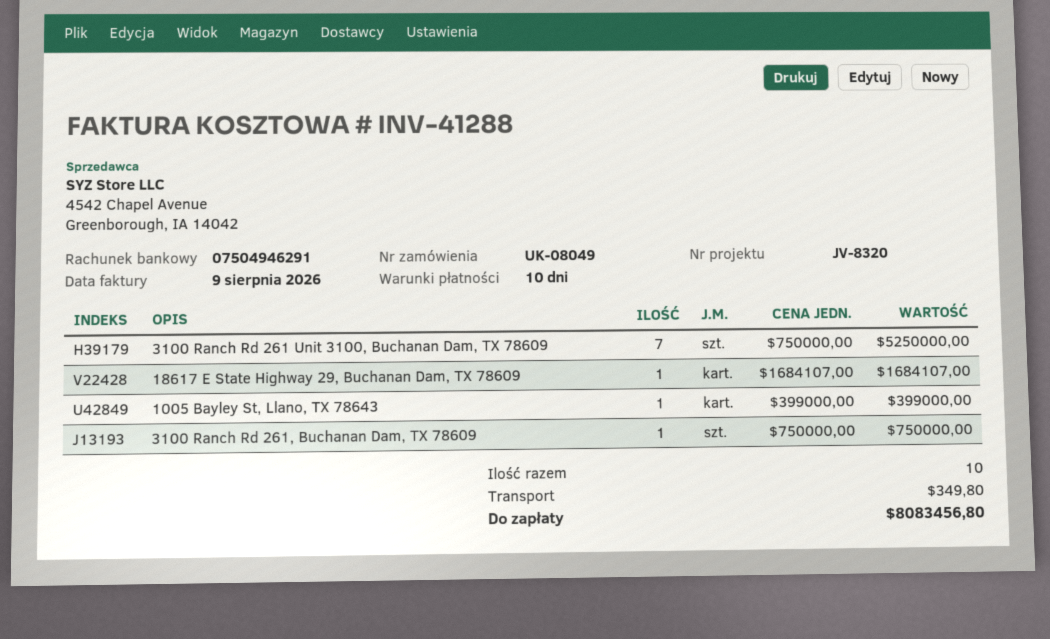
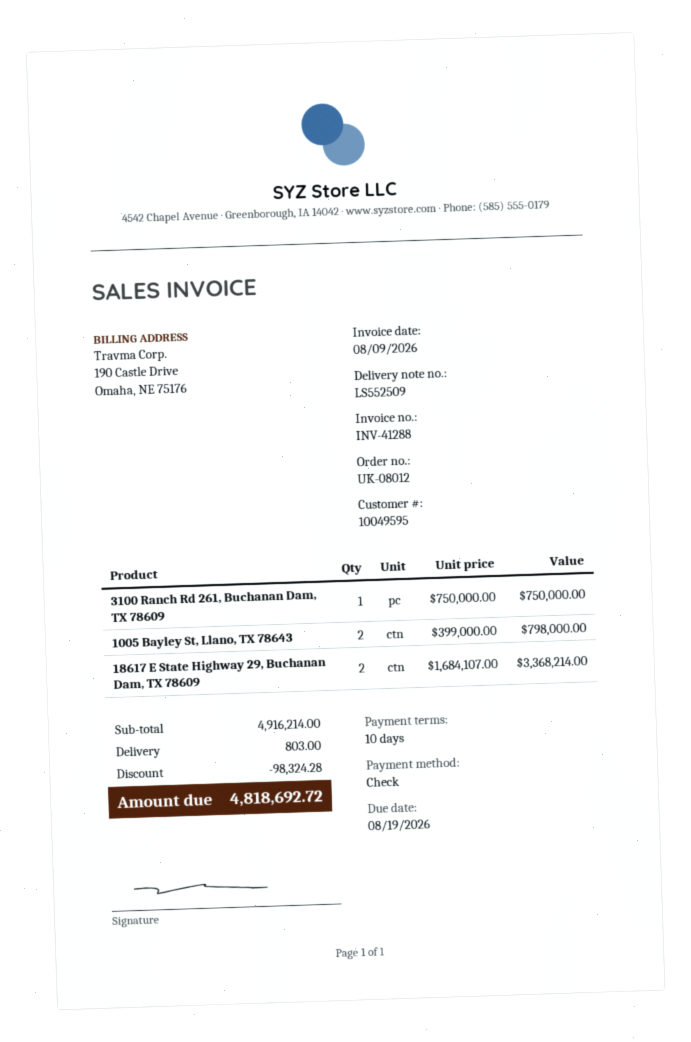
order number: UK-08049 -> UK-08012
3100 Ranch Rd 261 Unit 3100, Buchanan Dam, TX 78609: 7 x 750000.00 = 5250000.00 -> none
18617 E State Highway 29, Buchanan Dam, TX 78609: 1 x 1684107.00 = 1684107.00 -> 2 x 1684107.00 = 3368214.00
1005 Bayley St, Llano, TX 78643: 1 x 399000.00 = 399000.00 -> 2 x 399000.00 = 798000.00
discount: none -> 98324.28
shipping: 349.80 -> 803.00
total: 8083456.80 -> 4818692.72

